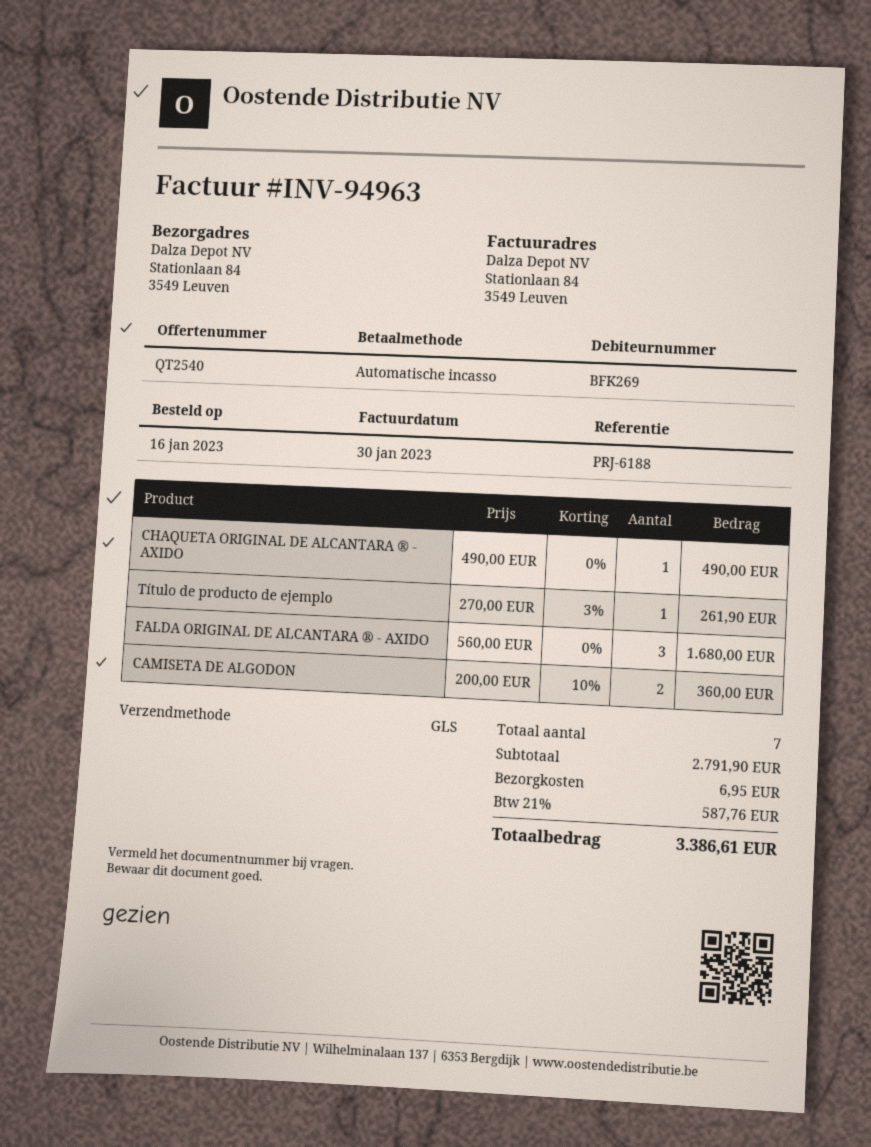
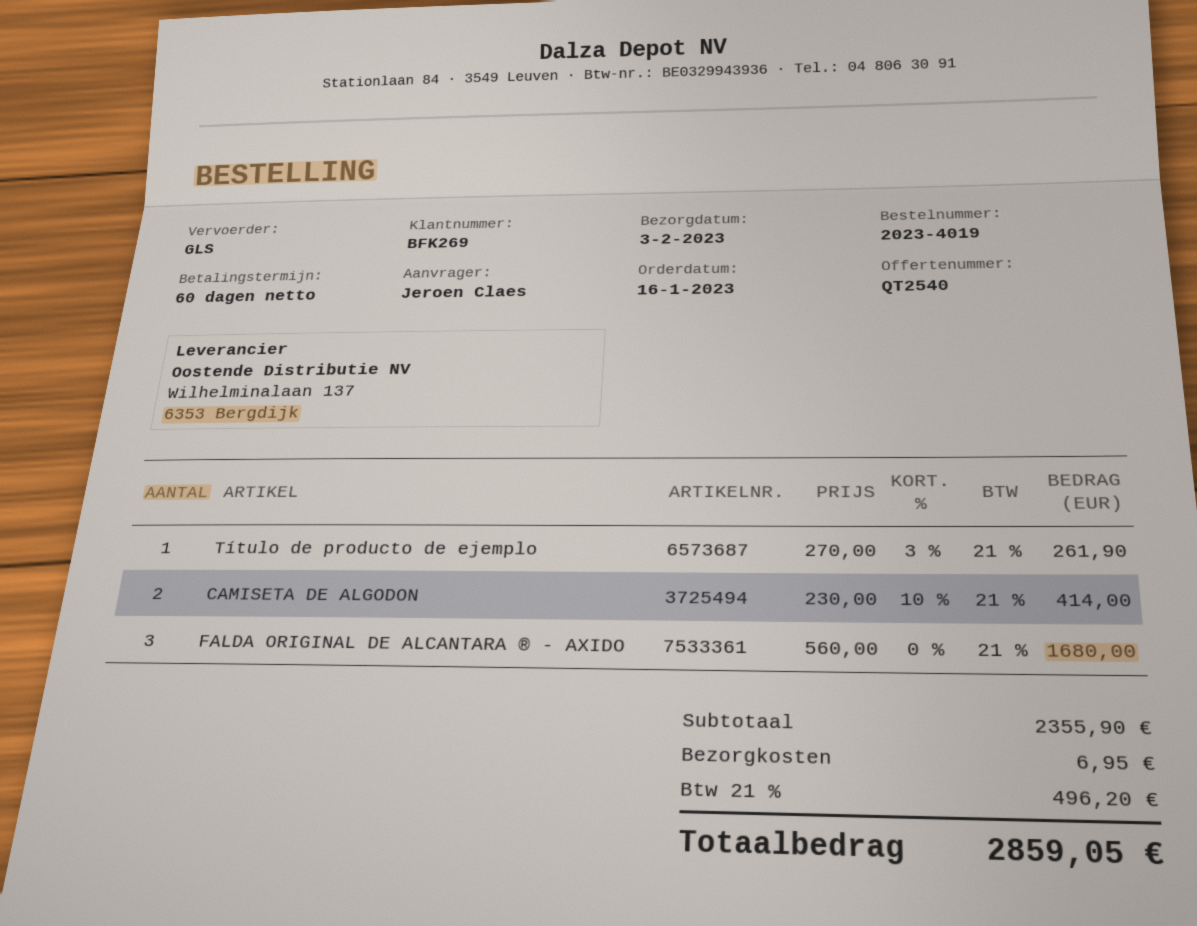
CHAQUETA ORIGINAL DE ALCANTARA ® - AXIDO: 1 x 490.00 = 490.00 -> none
CAMISETA DE ALGODON: 2 x 200.00 - 10% = 360.00 -> 2 x 230.00 - 10% = 414.00
subtotal: 2791.90 -> 2355.90
tax: 21% = 587.76 -> 21% = 496.20
total: 3386.61 -> 2859.05

